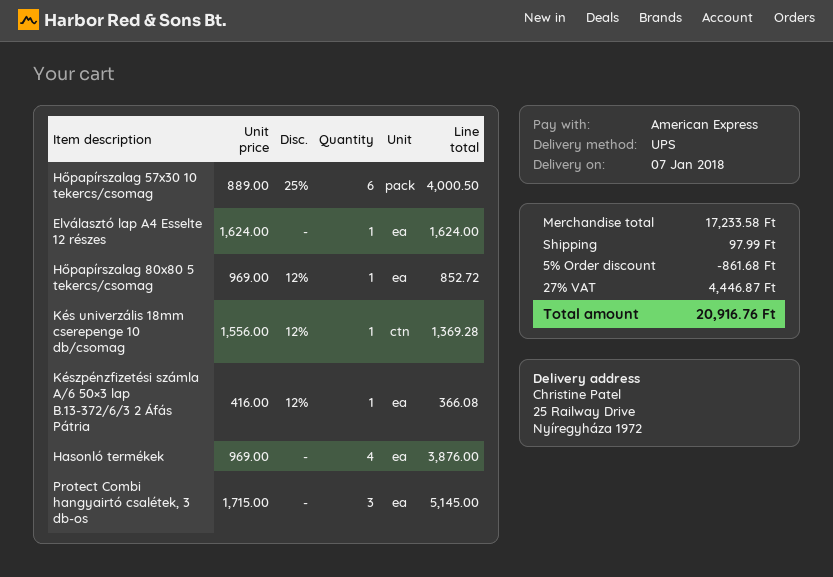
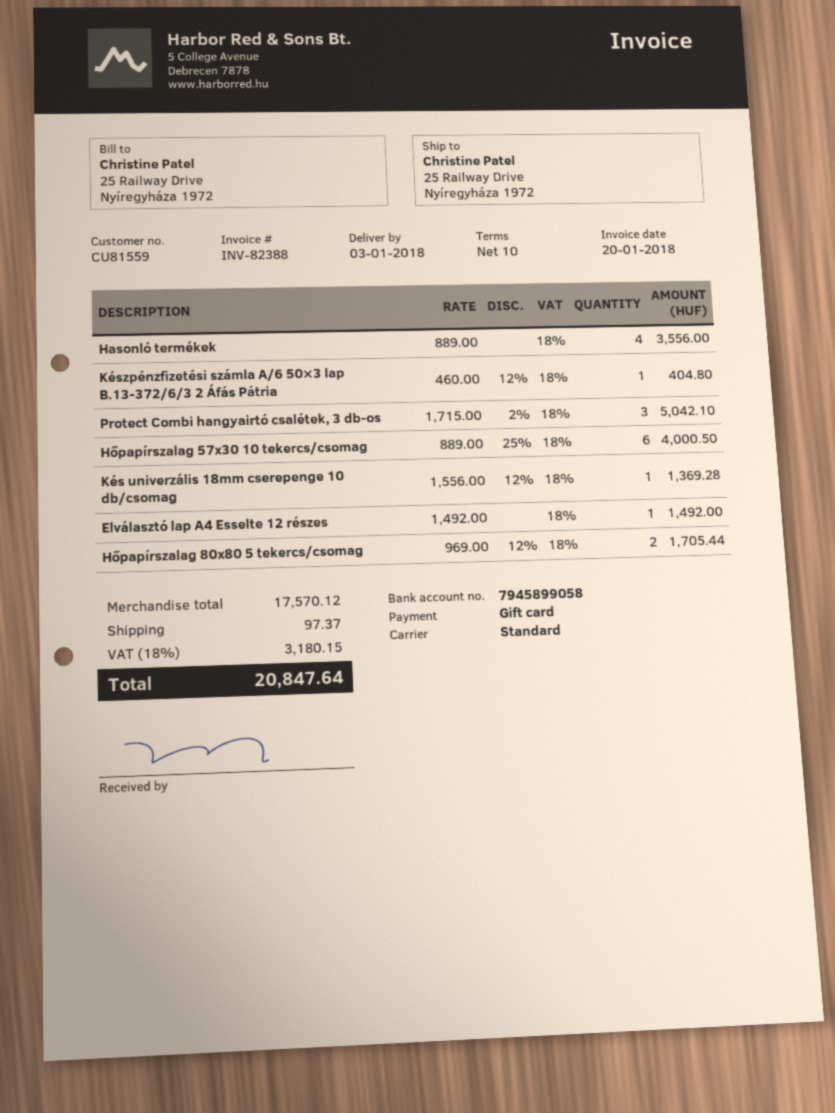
delivery date: 2018-01-07 -> 2018-01-03
payment method: American Express -> gift card
shipping method: UPS -> standard
Elválasztó lap A4 Esselte 12 részes: 1 x 1624.00 = 1624.00 -> 1 x 1492.00 = 1492.00
Hőpapírszalag 80x80 5 tekercs/csomag: 1 x 969.00 - 12% = 852.72 -> 2 x 969.00 - 12% = 1705.44
Készpénzfizetési számla A/6 50×3 lap B.13-372/6/3 2 Áfás Pátria: 1 x 416.00 - 12% = 366.08 -> 1 x 460.00 - 12% = 404.80
Hasonló termékek: 4 x 969.00 = 3876.00 -> 4 x 889.00 = 3556.00
Protect Combi hangyairtó csalétek, 3 db-os: 3 x 1715.00 = 5145.00 -> 3 x 1715.00 - 2% = 5042.10
subtotal: 17233.58 -> 17570.12
discount: 5% = 861.68 -> none
shipping: 97.99 -> 97.37
tax: 27% = 4446.87 -> 18% = 3180.15
total: 20916.76 -> 20847.64

